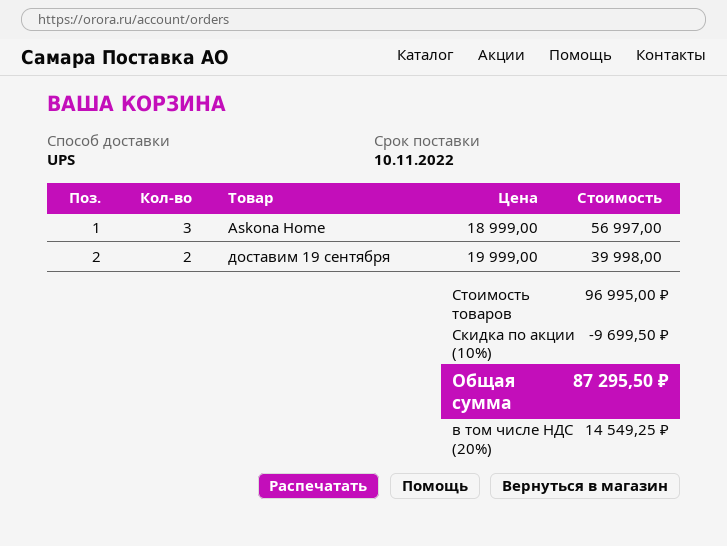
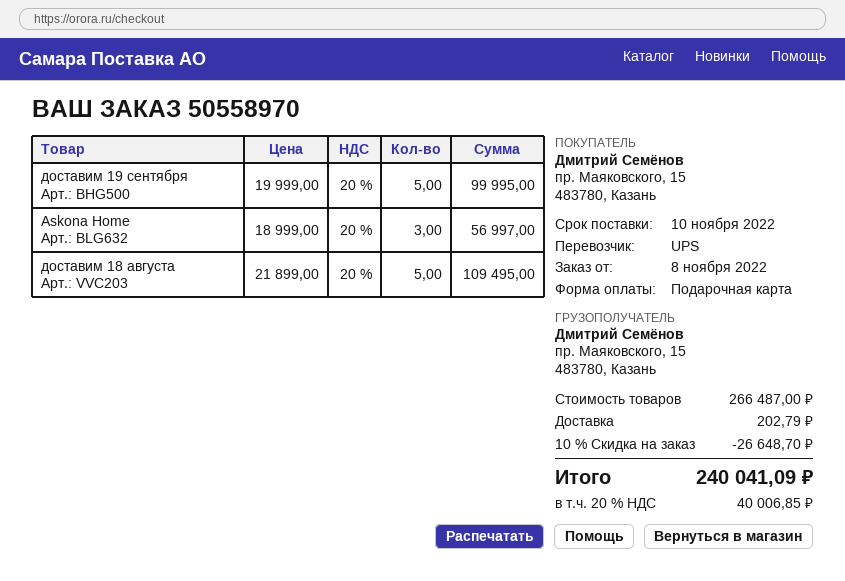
доставим 19 сентября: 2 x 19999.00 = 39998.00 -> 5 x 19999.00 = 99995.00
доставим 18 августа: none -> 5 x 21899.00 = 109495.00
subtotal: 96995.00 -> 266487.00
discount: 10% = 9699.50 -> 10% = 26648.70
shipping: none -> 202.79
tax: 20% = 14549.25 -> 20% = 40006.85
total: 87295.50 -> 240041.09

